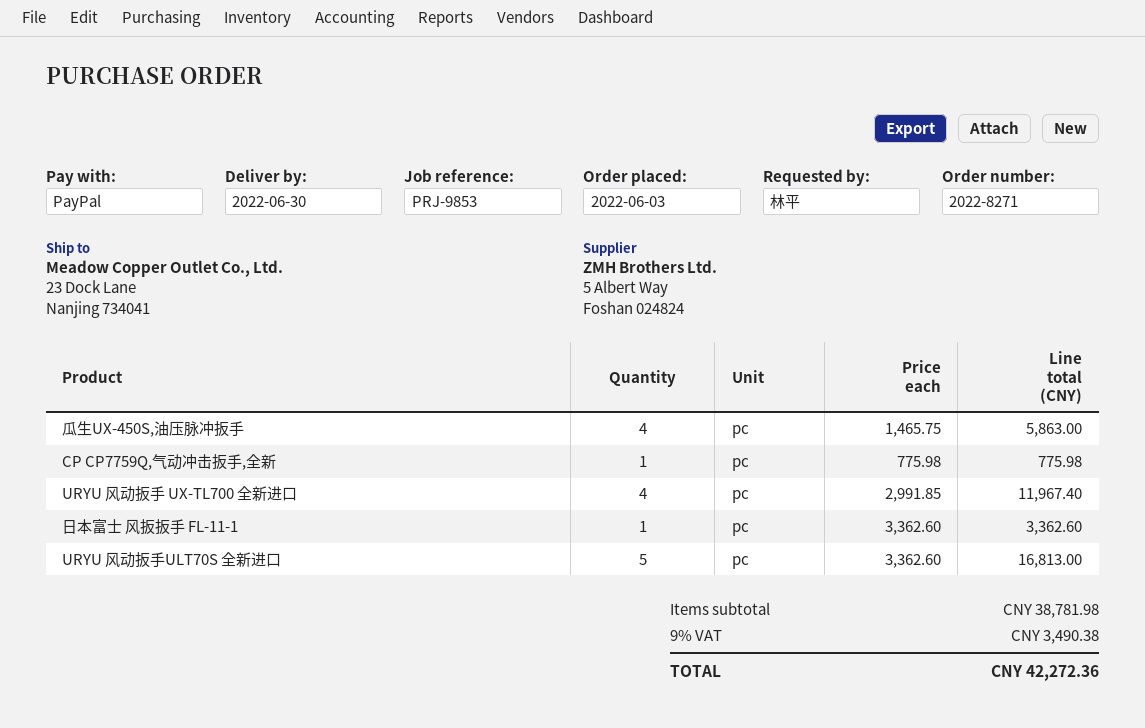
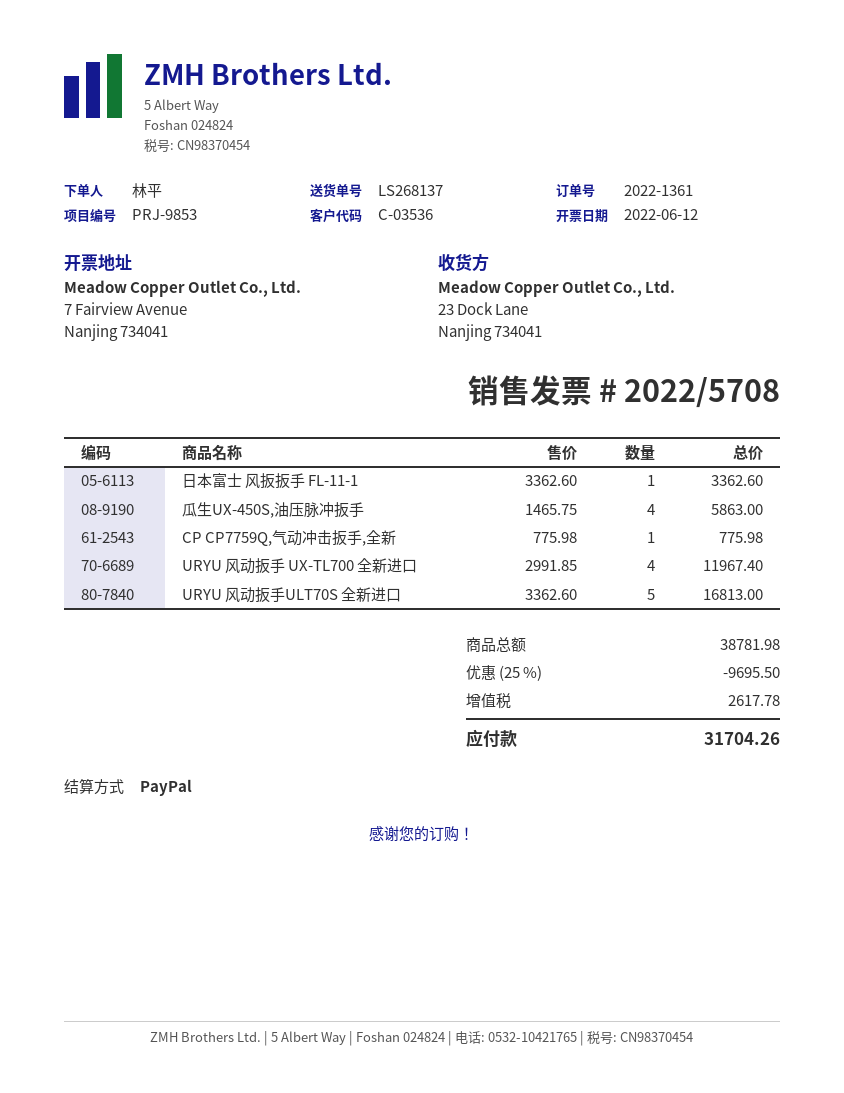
order number: 2022-8271 -> 2022-1361
discount: none -> 25% = 9695.50
tax: 3490.38 -> 2617.78
total: 42272.36 -> 31704.26

